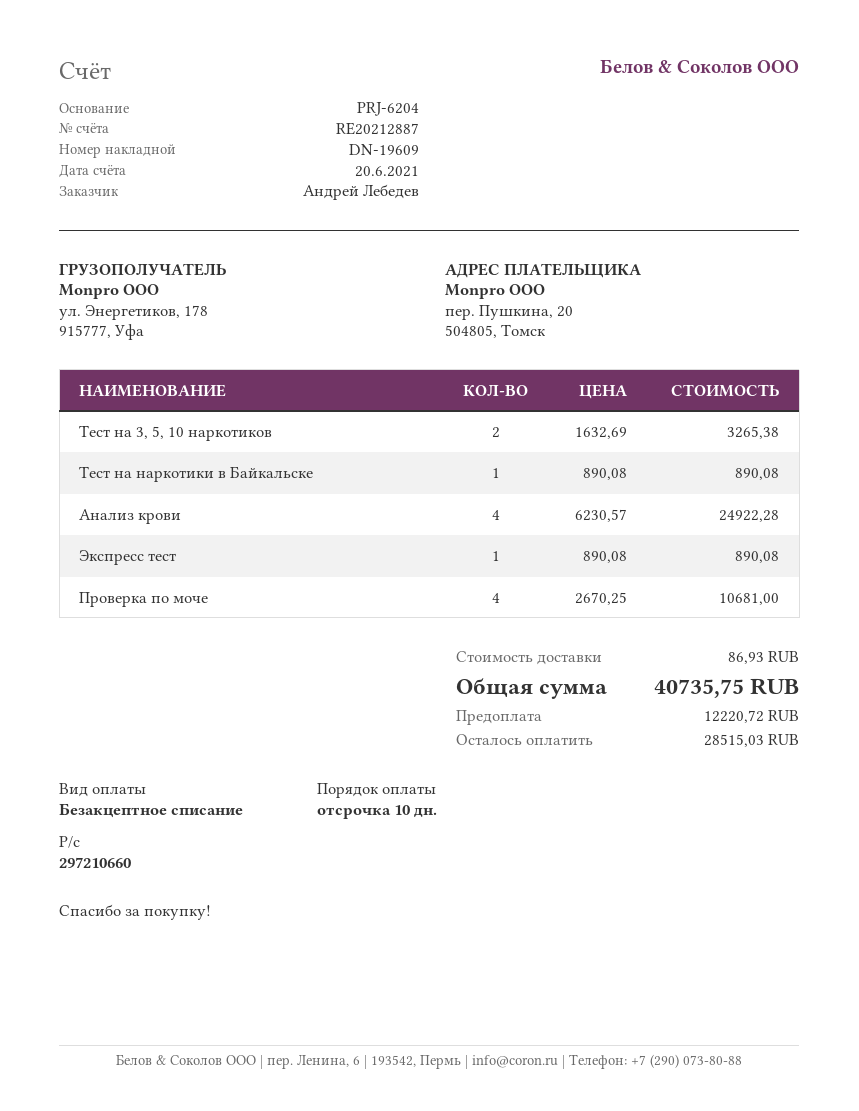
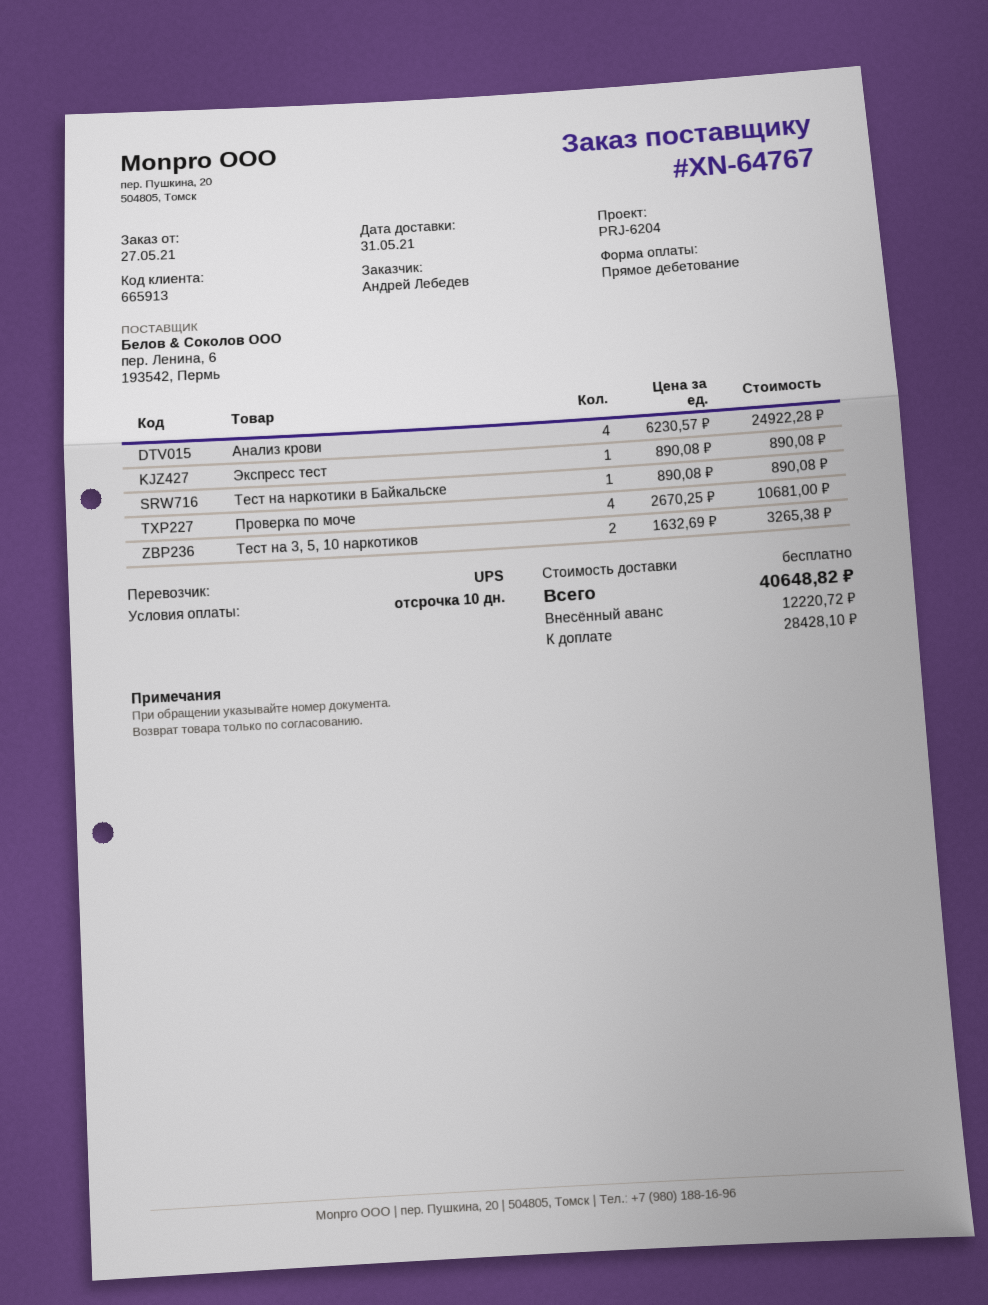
shipping: 86.93 -> 0.00
total: 40735.75 -> 40648.82
balance: 28515.03 -> 28428.10

